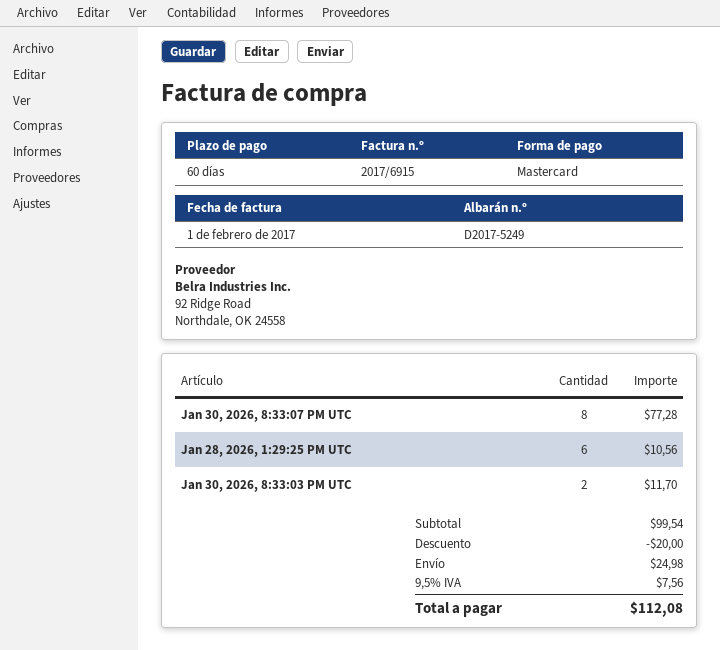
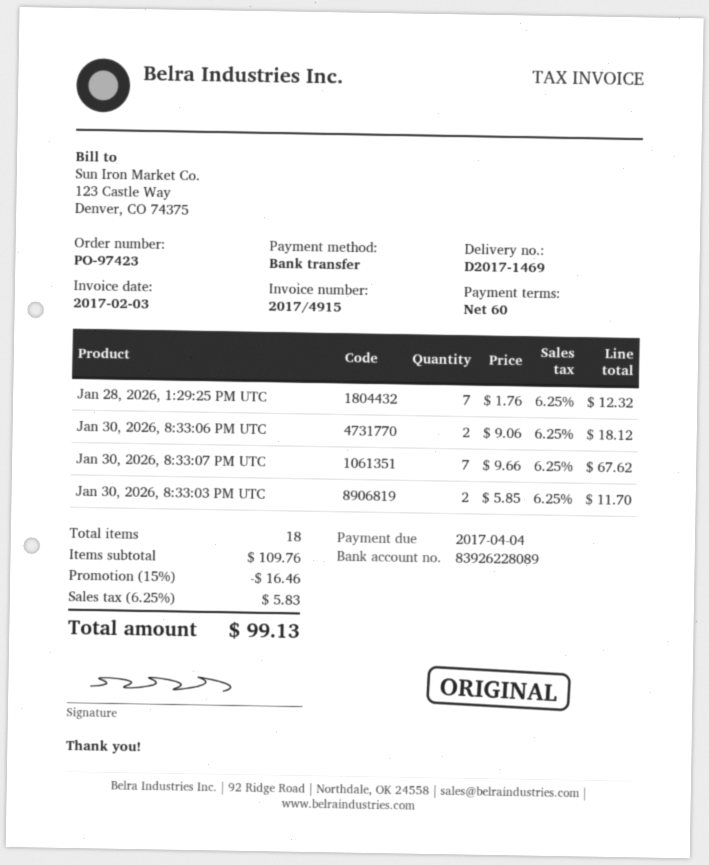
delivery note number: D2017-5249 -> D2017-1469
invoice number: 2017/6915 -> 2017/4915
invoice date: 2017-02-01 -> 2017-02-03
payment method: Mastercard -> bank transfer
Jan 30, 2026, 8:33:07 PM UTC: 8 for 77.28 -> 7 for 67.62
Jan 28, 2026, 1:29:25 PM UTC: 6 for 10.56 -> 7 for 12.32
Jan 30, 2026, 8:33:06 PM UTC: none -> 2 for 18.12
subtotal: 99.54 -> 109.76
discount: 20.00 -> 16.46
shipping: 24.98 -> none
tax: 9.5% = 7.56 -> 6.25% = 5.83
total: 112.08 -> 99.13

